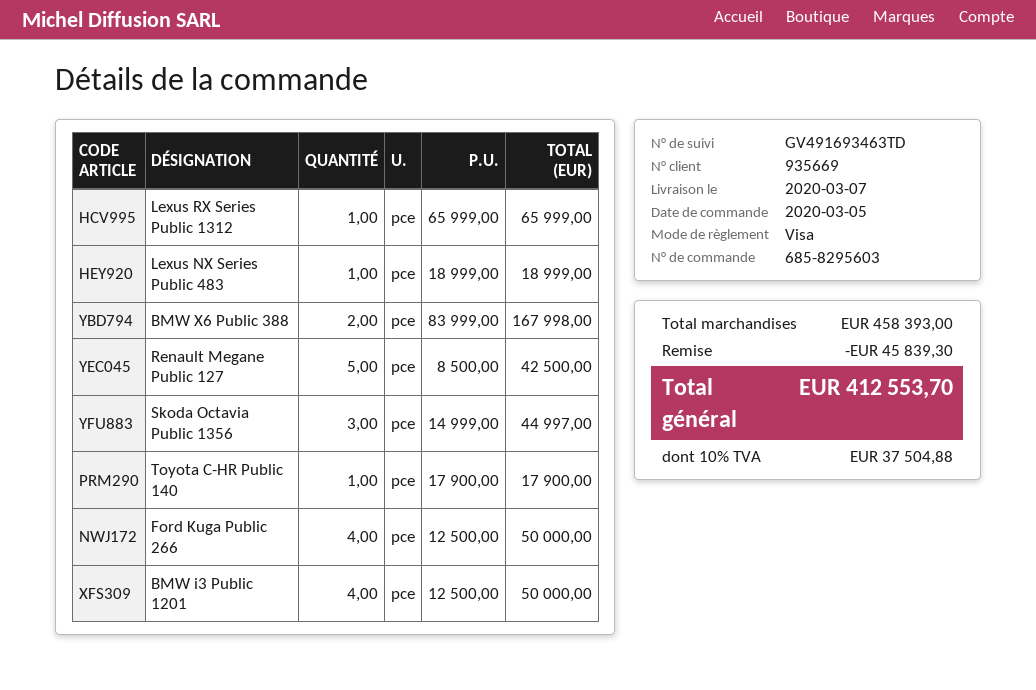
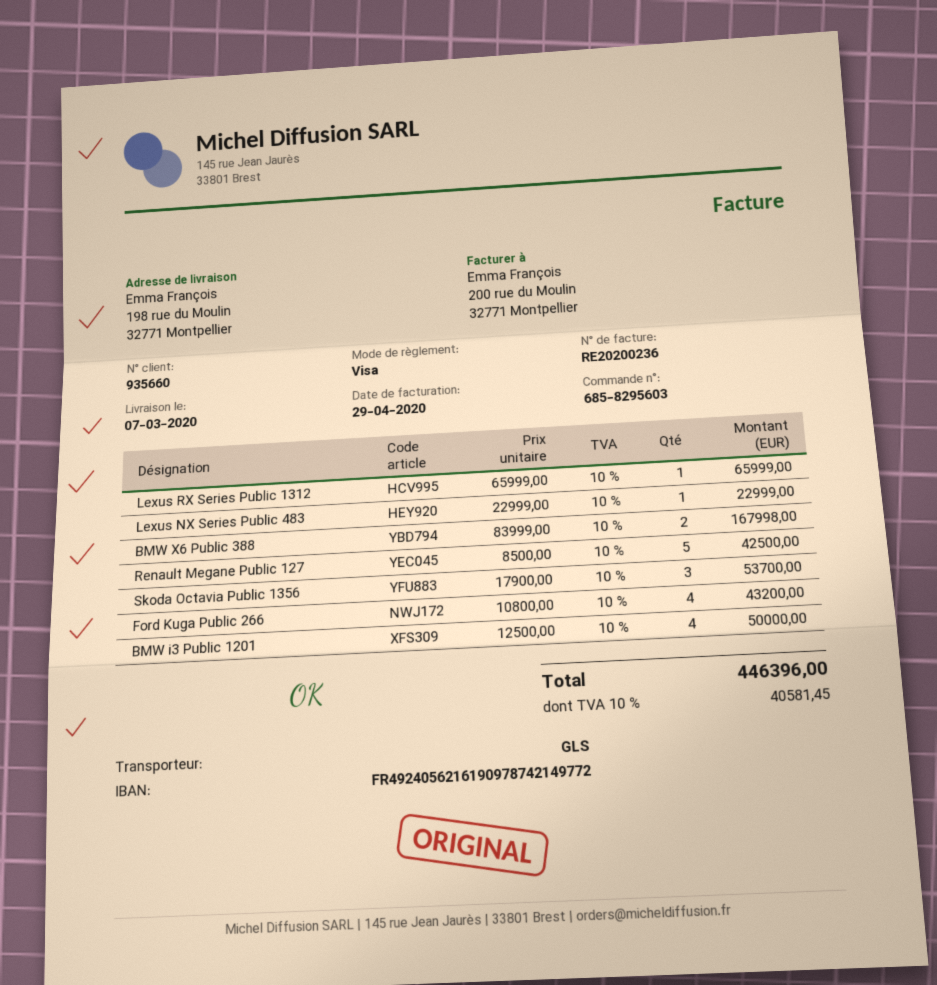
customer number: 935669 -> 935660
Lexus NX Series Public 483: 1 x 18999.00 = 18999.00 -> 1 x 22999.00 = 22999.00
Skoda Octavia Public 1356: 3 x 14999.00 = 44997.00 -> 3 x 17900.00 = 53700.00
Toyota C-HR Public 140: 1 x 17900.00 = 17900.00 -> none
Ford Kuga Public 266: 4 x 12500.00 = 50000.00 -> 4 x 10800.00 = 43200.00
discount: 45839.30 -> none
tax: 10% = 37504.88 -> 10% = 40581.45
total: 412553.70 -> 446396.00

